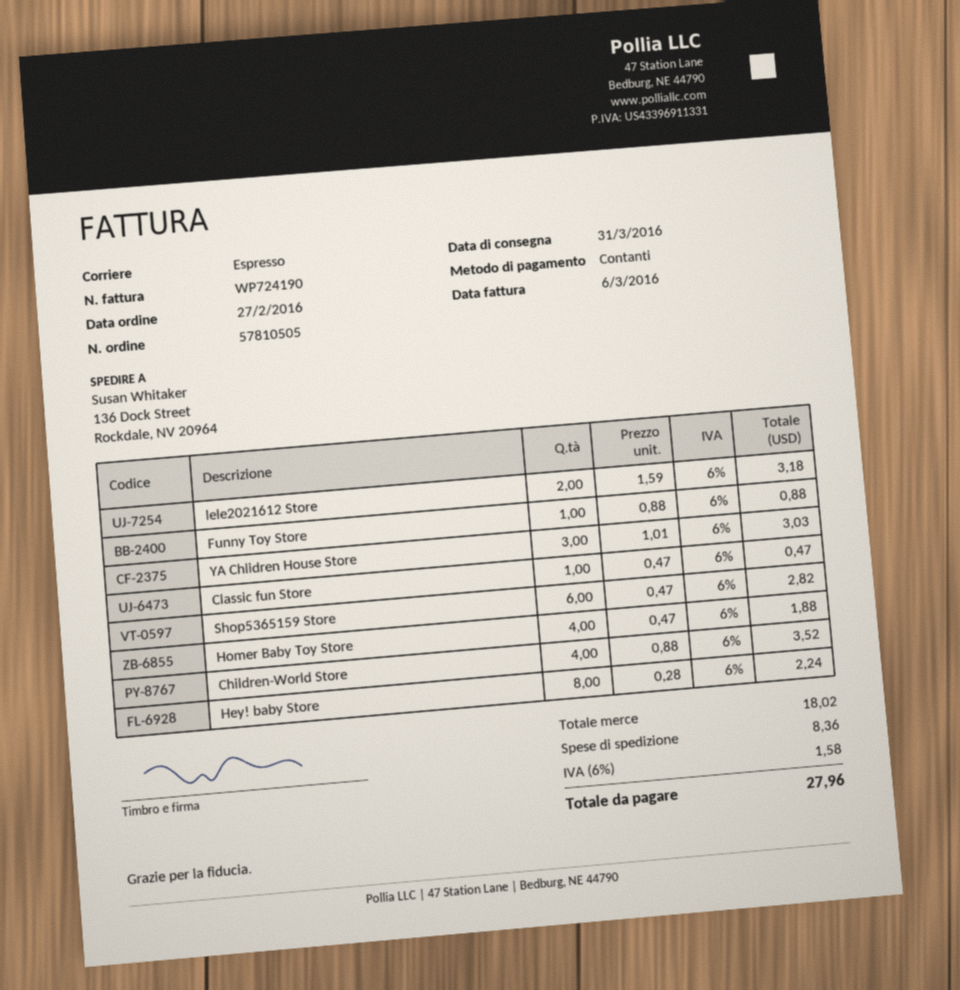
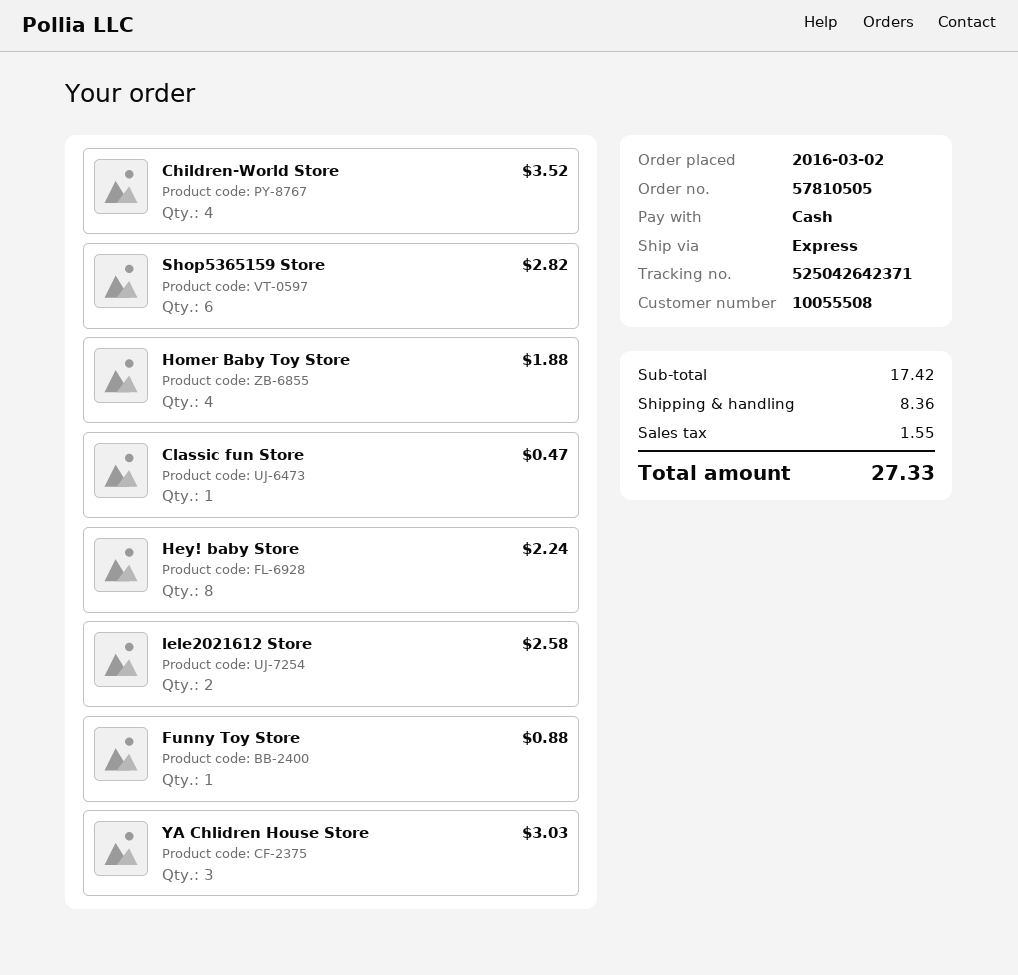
order date: 2016-02-27 -> 2016-03-02
lele2021612 Store: 2 for 3.18 -> 2 for 2.58
subtotal: 18.02 -> 17.42
tax: 1.58 -> 1.55
total: 27.96 -> 27.33

